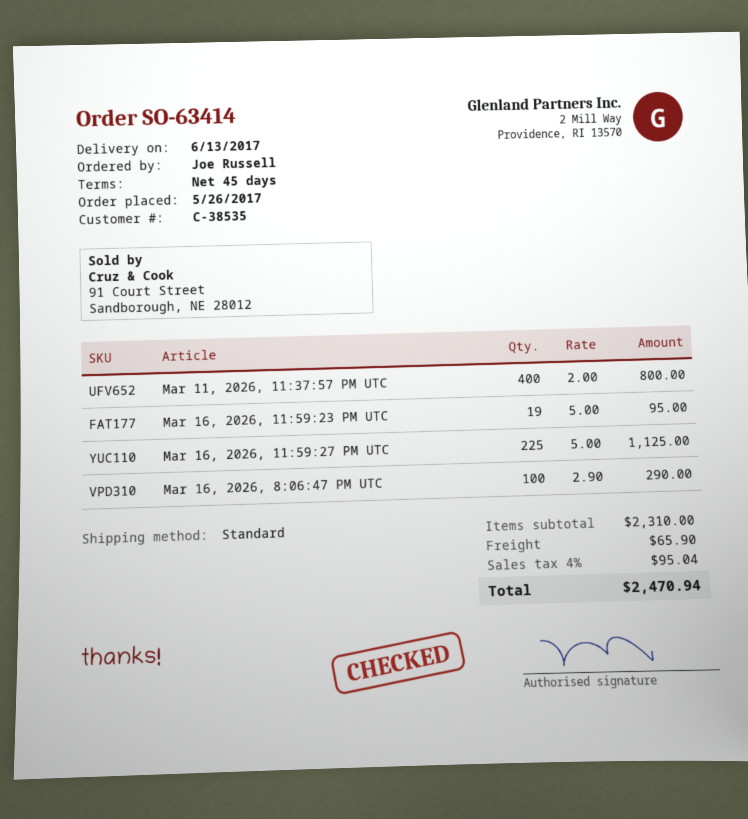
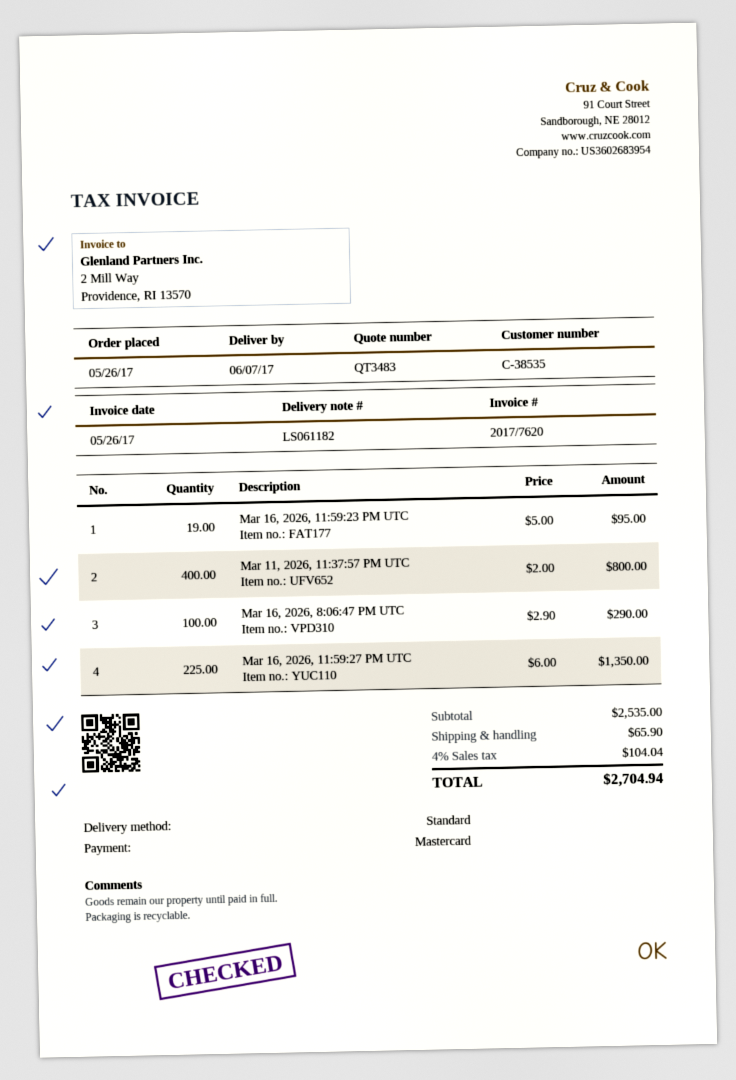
delivery date: 2017-06-13 -> 2017-06-07
Mar 16, 2026, 11:59:27 PM UTC: 225 x 5.00 = 1125.00 -> 225 x 6.00 = 1350.00
subtotal: 2310.00 -> 2535.00
tax: 4% = 95.04 -> 4% = 104.04
total: 2470.94 -> 2704.94

